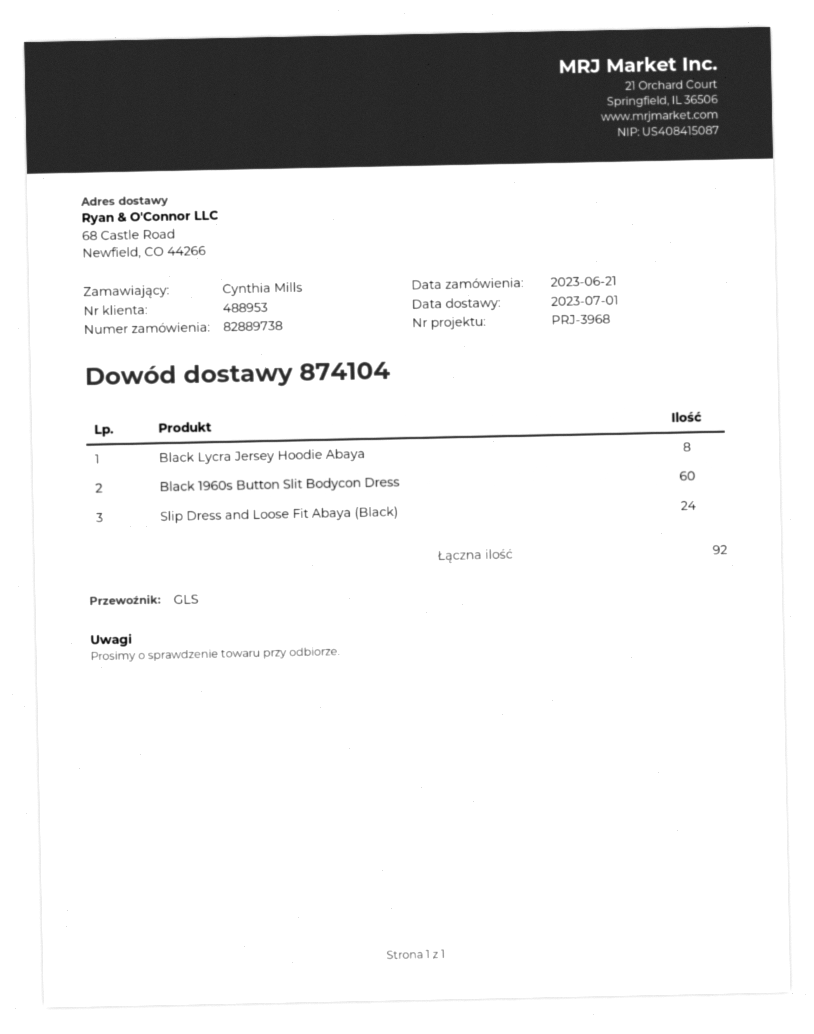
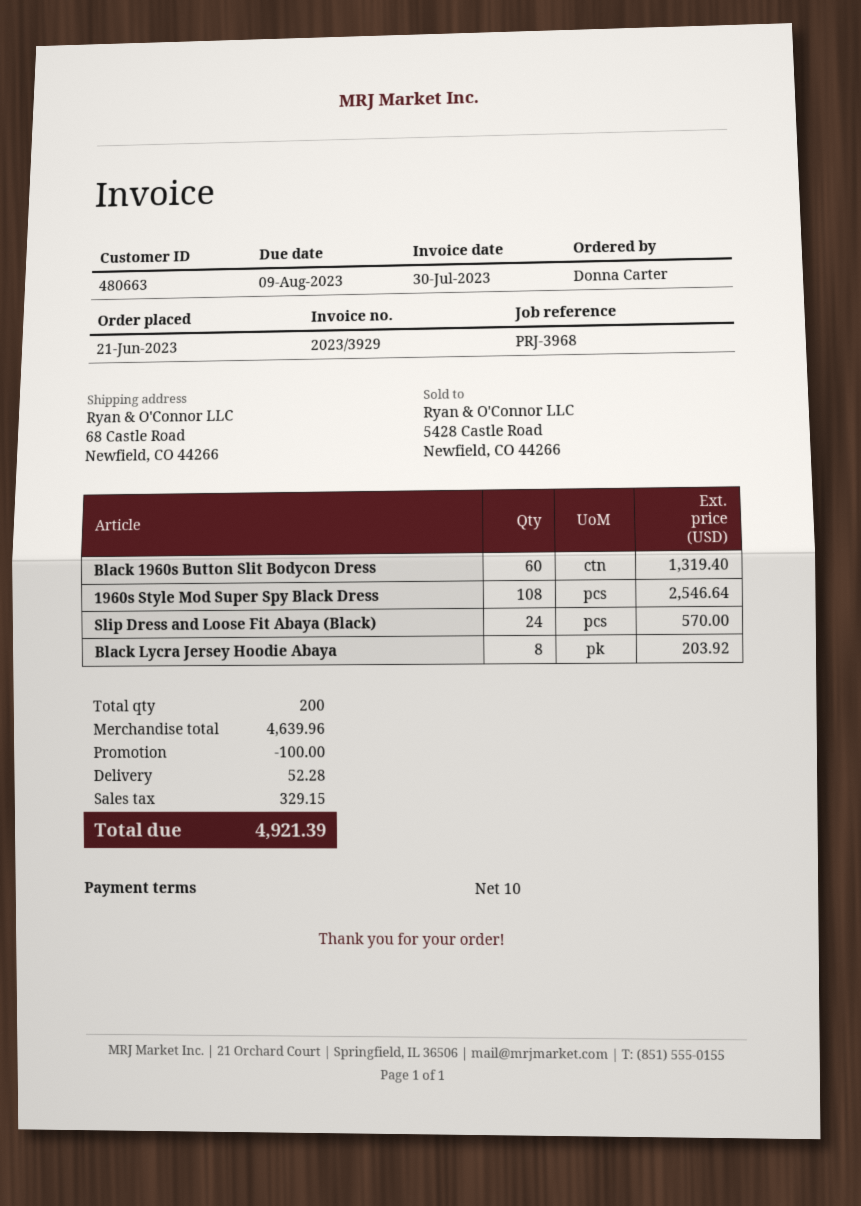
customer number: 488953 -> 480663
ordered by: Cynthia Mills -> Donna Carter
1960s Style Mod Super Spy Black Dress: none -> 108
total quantity: 92 -> 200

